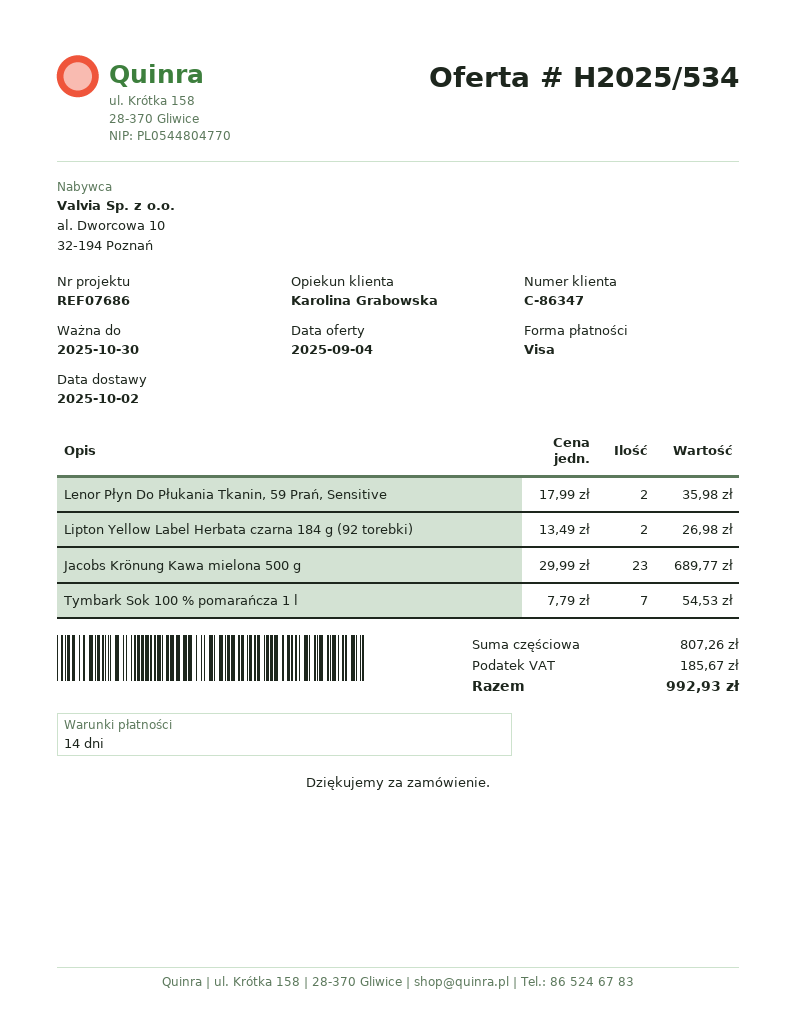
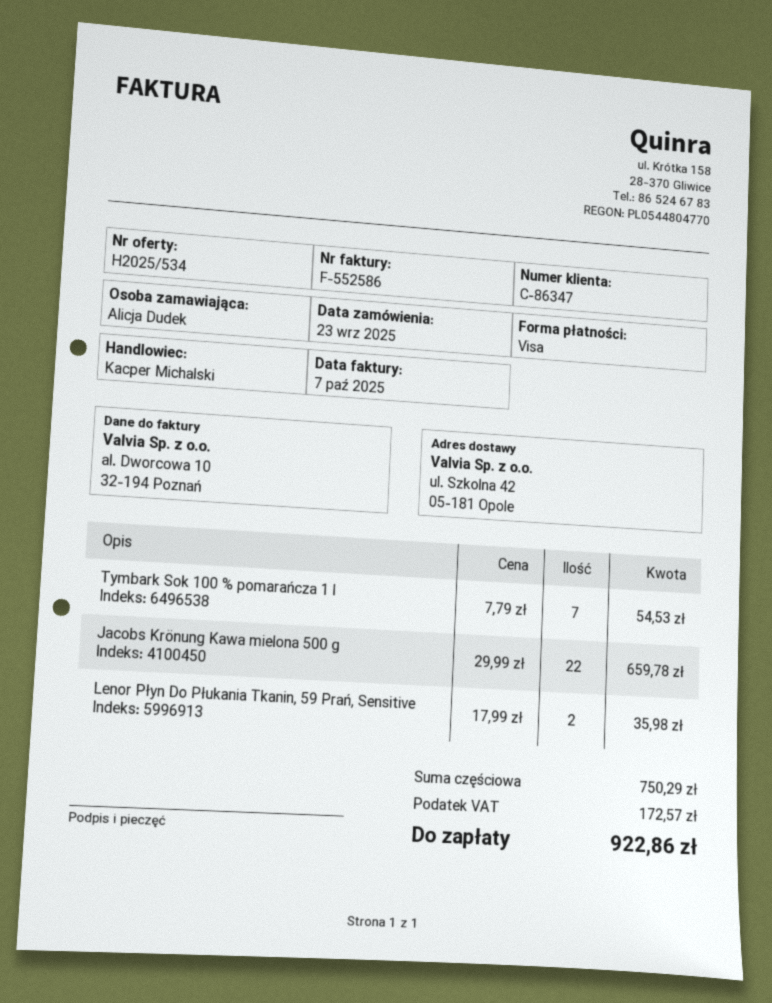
sales rep: Karolina Grabowska -> Kacper Michalski
Lipton Yellow Label Herbata czarna 184 g (92 torebki): 2 x 13.49 = 26.98 -> none
Jacobs Krönung Kawa mielona 500 g: 23 x 29.99 = 689.77 -> 22 x 29.99 = 659.78
subtotal: 807.26 -> 750.29
tax: 185.67 -> 172.57
total: 992.93 -> 922.86

